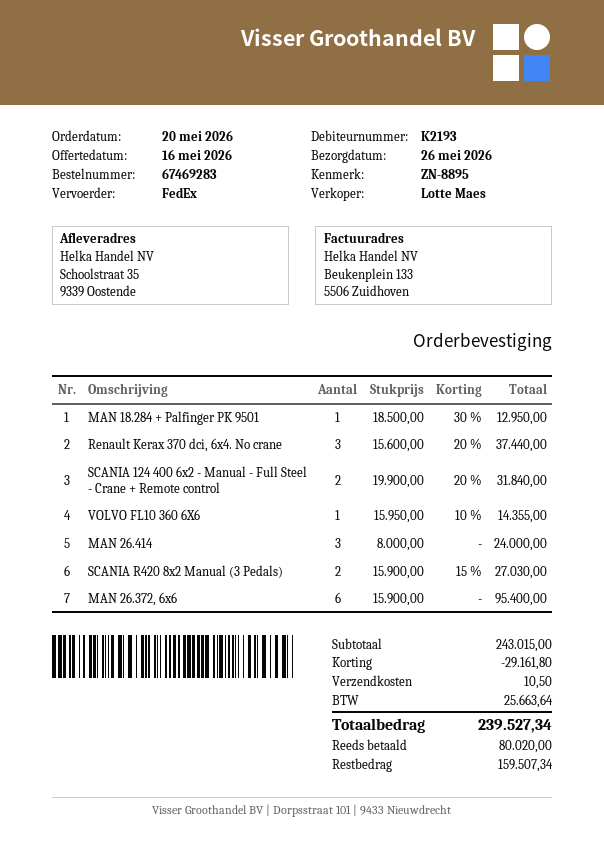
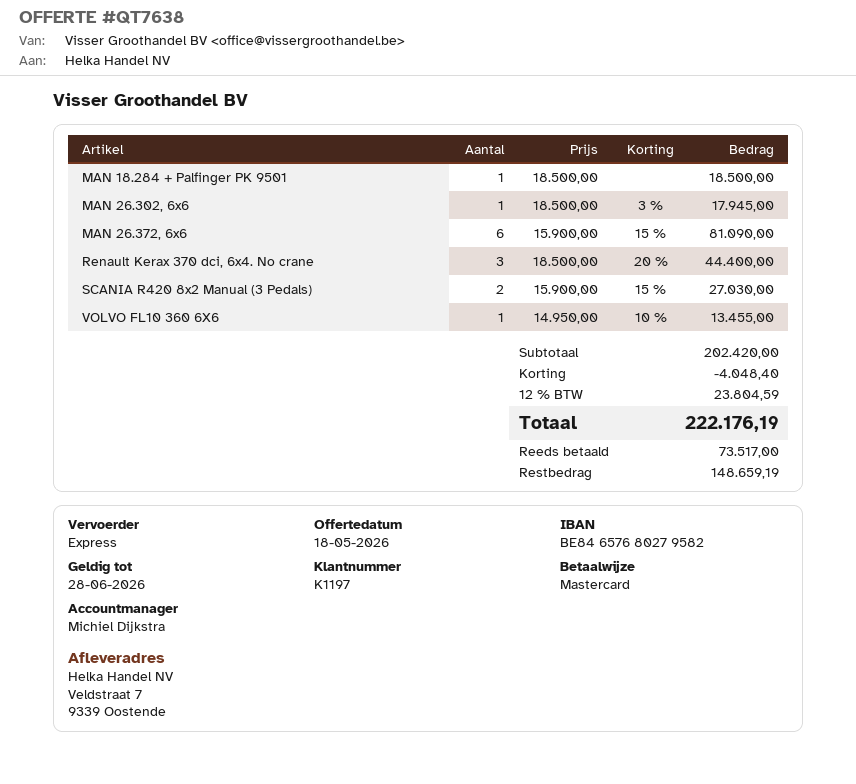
quote date: 2026-05-16 -> 2026-05-18
customer number: K2193 -> K1197
sales rep: Lotte Maes -> Michiel Dijkstra
shipping method: FedEx -> express
ship to: Schoolstraat 35, 9339 Oostende -> Veldstraat 7, 9339 Oostende
MAN 18.284 + Palfinger PK 9501: 1 x 18500.00 - 30% = 12950.00 -> 1 x 18500.00 = 18500.00
Renault Kerax 370 dci, 6x4. No crane: 3 x 15600.00 - 20% = 37440.00 -> 3 x 18500.00 - 20% = 44400.00
SCANIA 124 400 6x2 - Manual - Full Steel - Crane + Remote control: 2 x 19900.00 - 20% = 31840.00 -> none
VOLVO FL10 360 6X6: 1 x 15950.00 - 10% = 14355.00 -> 1 x 14950.00 - 10% = 13455.00
MAN 26.414: 3 x 8000.00 = 24000.00 -> none
MAN 26.372, 6x6: 6 x 15900.00 = 95400.00 -> 6 x 15900.00 - 15% = 81090.00
MAN 26.302, 6x6: none -> 1 x 18500.00 - 3% = 17945.00
subtotal: 243015.00 -> 202420.00
discount: 29161.80 -> 4048.40
shipping: 10.50 -> none
tax: 25663.64 -> 23804.59
total: 239527.34 -> 222176.19
deposit: 80020.00 -> 73517.00
balance: 159507.34 -> 148659.19

